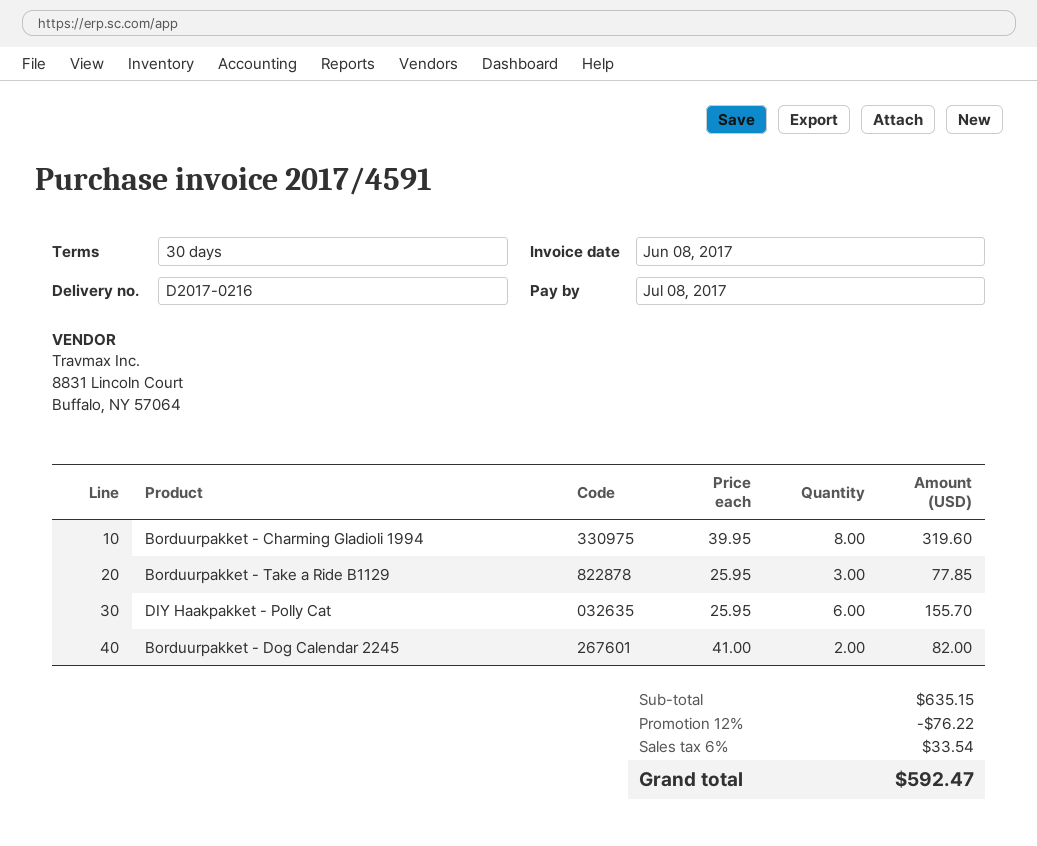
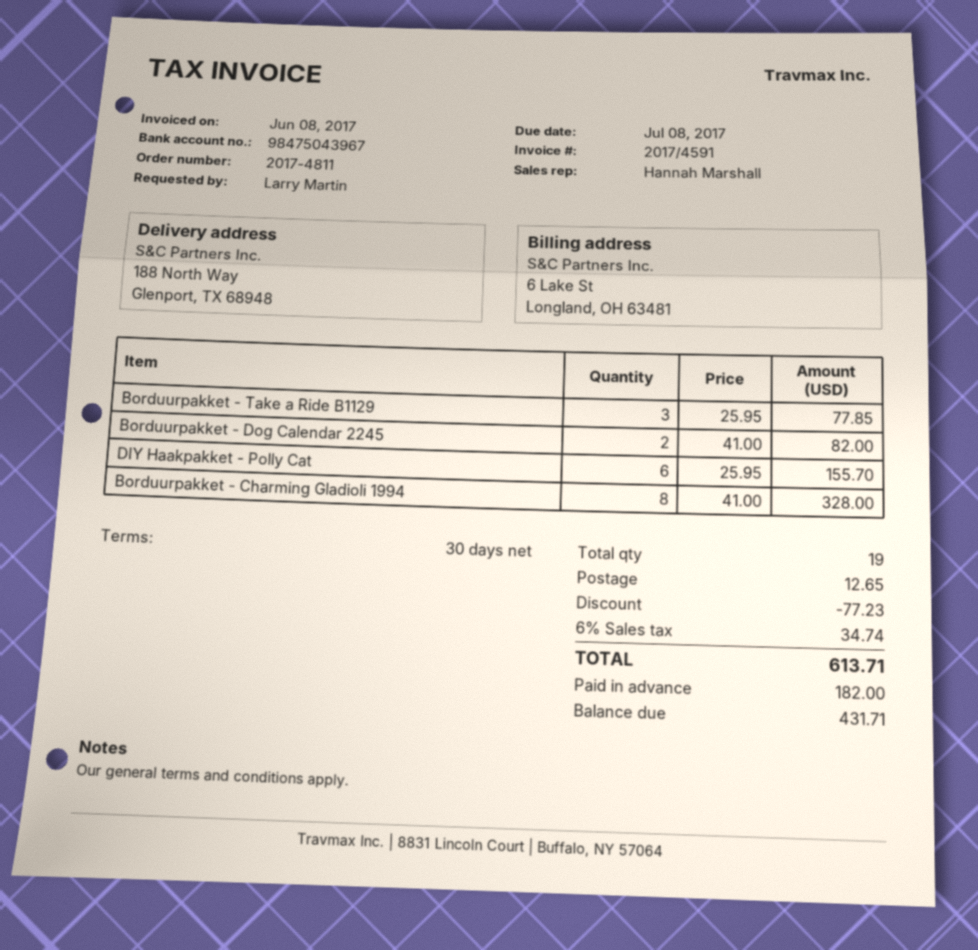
Borduurpakket - Charming Gladioli 1994: 8 x 39.95 = 319.60 -> 8 x 41.00 = 328.00
discount: 76.22 -> 77.23
shipping: none -> 12.65
tax: 6% = 33.54 -> 6% = 34.74
total: 592.47 -> 613.71

